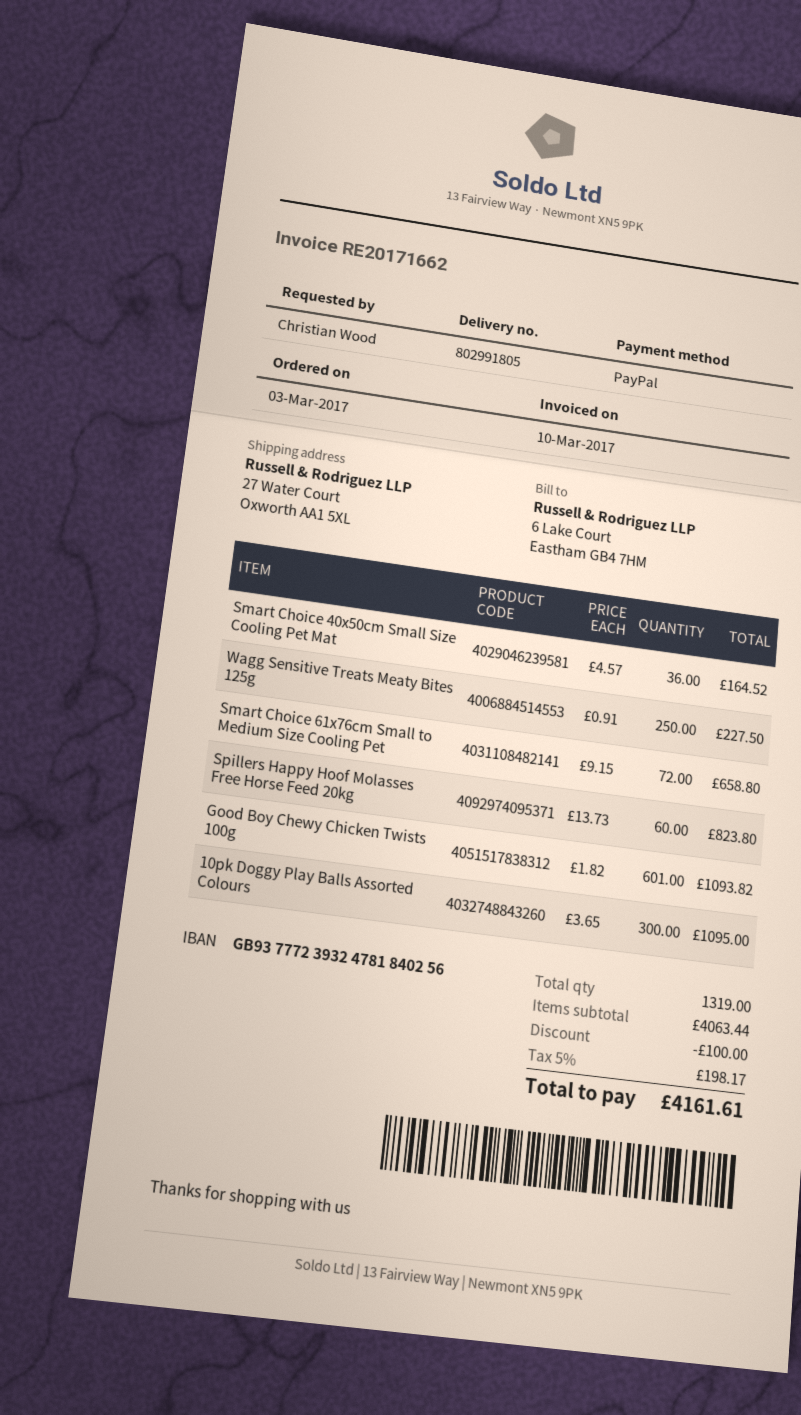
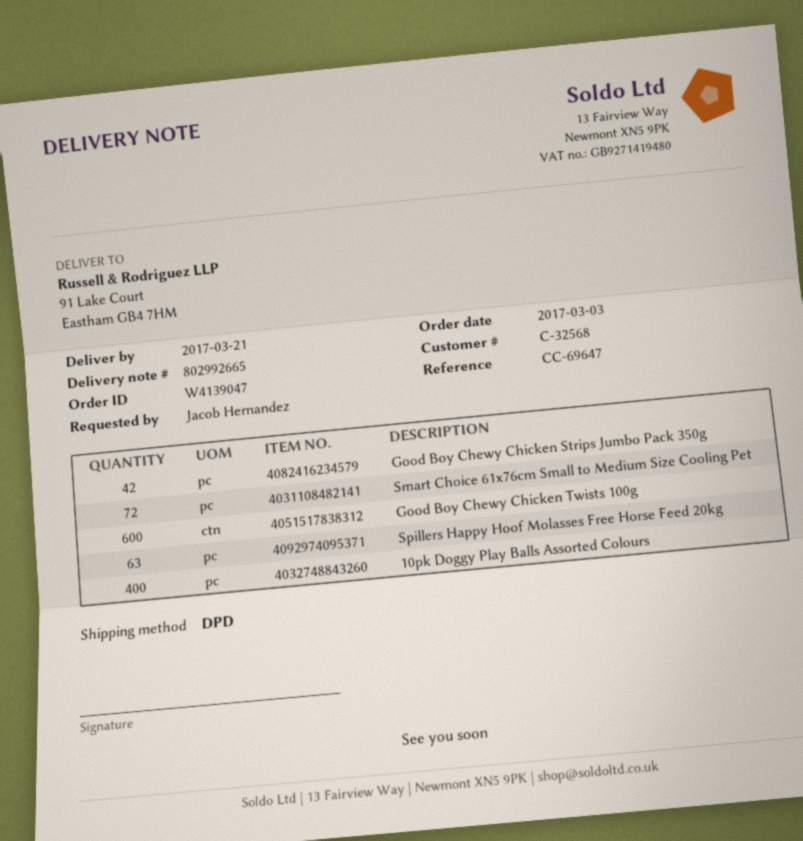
delivery note number: 802991805 -> 802992665
ordered by: Christian Wood -> Jacob Hernandez
ship to: 27 Water Court, Oxworth AA1 5XL -> 91 Lake Court, Eastham GB4 7HM
Smart Choice 40x50cm Small Size Cooling Pet Mat: 36 -> none
Wagg Sensitive Treats Meaty Bites 125g: 250 -> none
Spillers Happy Hoof Molasses Free Horse Feed 20kg: 60 -> 63
Good Boy Chewy Chicken Twists 100g: 601 -> 600
10pk Doggy Play Balls Assorted Colours: 300 -> 400
Good Boy Chewy Chicken Strips Jumbo Pack 350g: none -> 42

